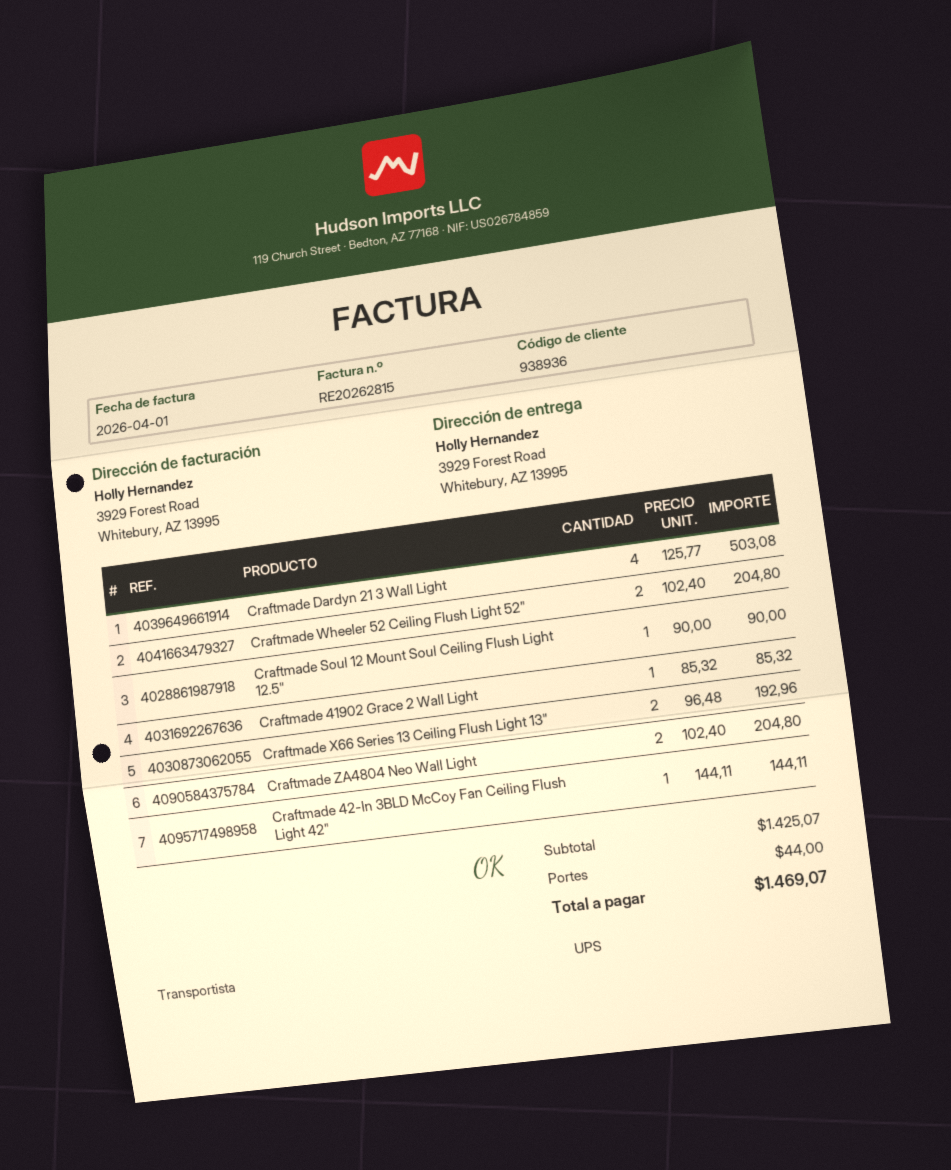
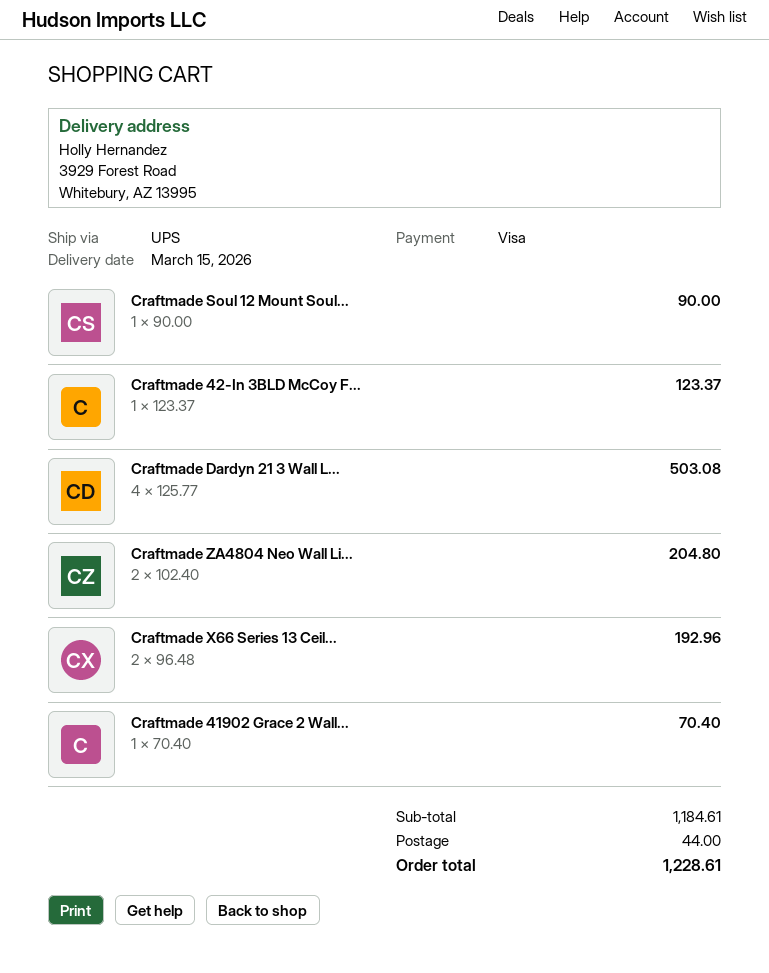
Craftmade Wheeler 52 Ceiling Flush Light 52": 2 x 102.40 = 204.80 -> none
Craftmade 41902 Grace 2 Wall Light: 1 x 85.32 = 85.32 -> 1 x 70.40 = 70.40
Craftmade 42-In 3BLD McCoy Fan Ceiling Flush Light 42": 1 x 144.11 = 144.11 -> 1 x 123.37 = 123.37
subtotal: 1425.07 -> 1184.61
total: 1469.07 -> 1228.61

